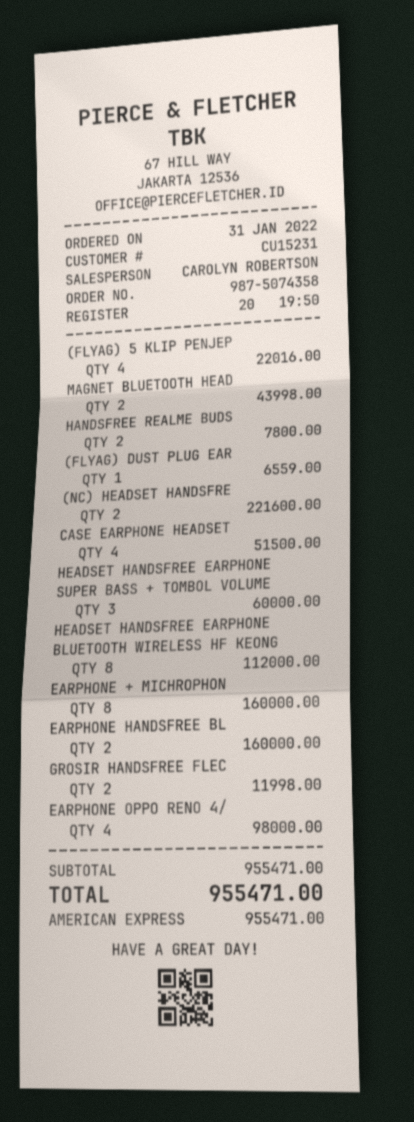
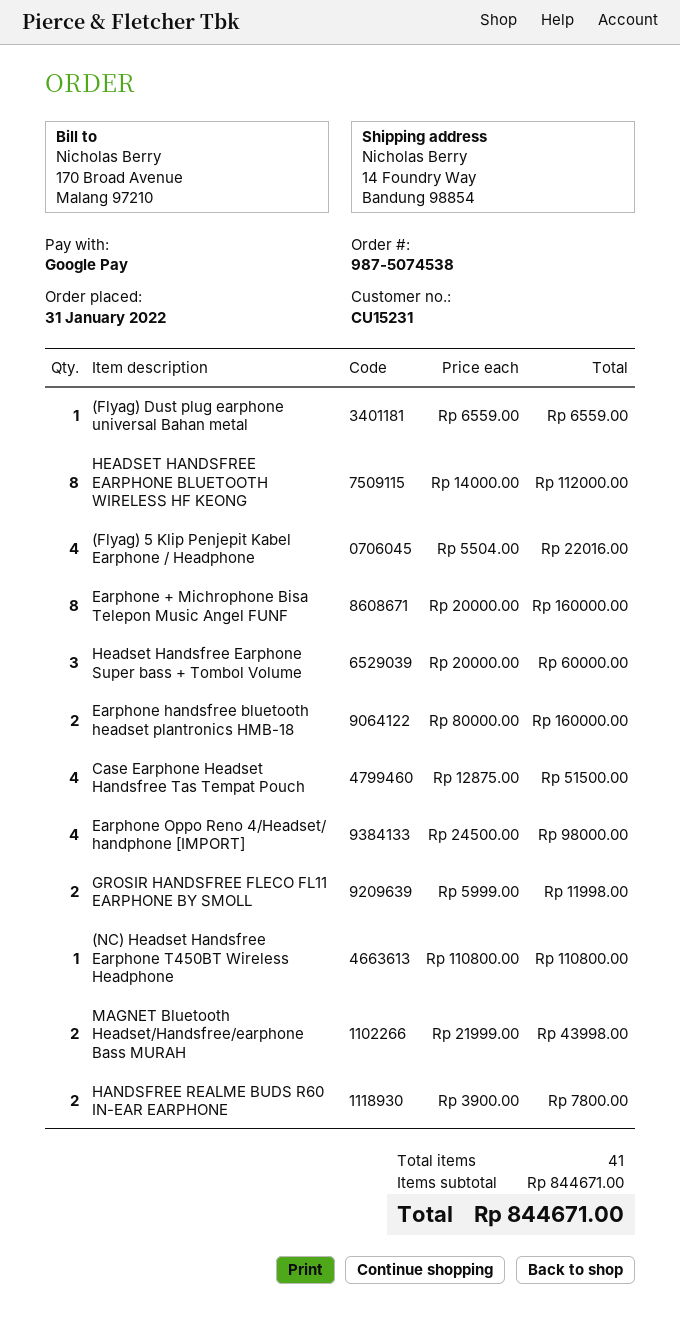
order number: 987-5074358 -> 987-5074538
payment method: American Express -> Google Pay
(NC) HEADSET HANDSFRE: 2 for 221600.00 -> 1 for 110800.00
subtotal: 955471.00 -> 844671.00
total: 955471.00 -> 844671.00

